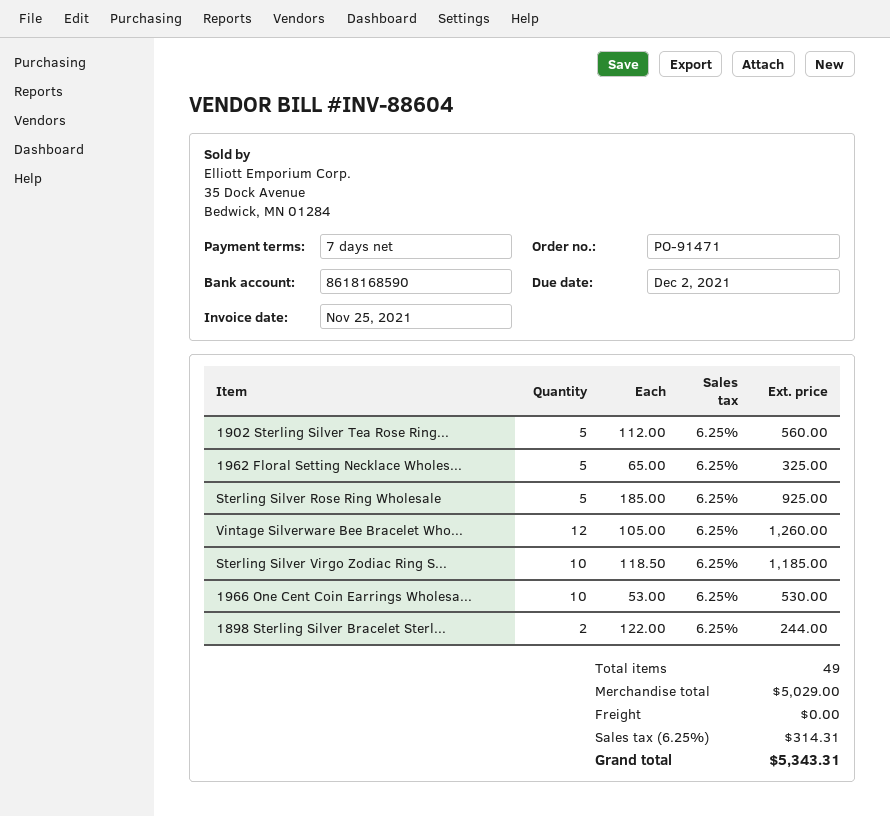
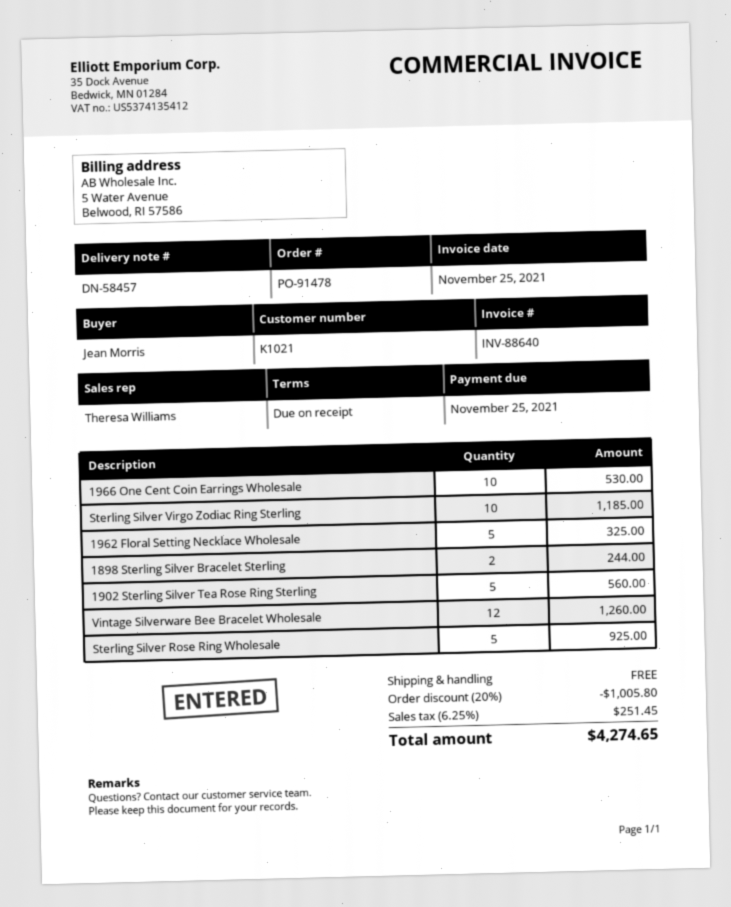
order number: PO-91471 -> PO-91478
invoice number: INV-88604 -> INV-88640
payment terms: 7 days -> on receipt
due date: 2021-12-02 -> 2021-11-25
discount: none -> 20% = 1005.80
tax: 6.25% = 314.31 -> 6.25% = 251.45
total: 5343.31 -> 4274.65

